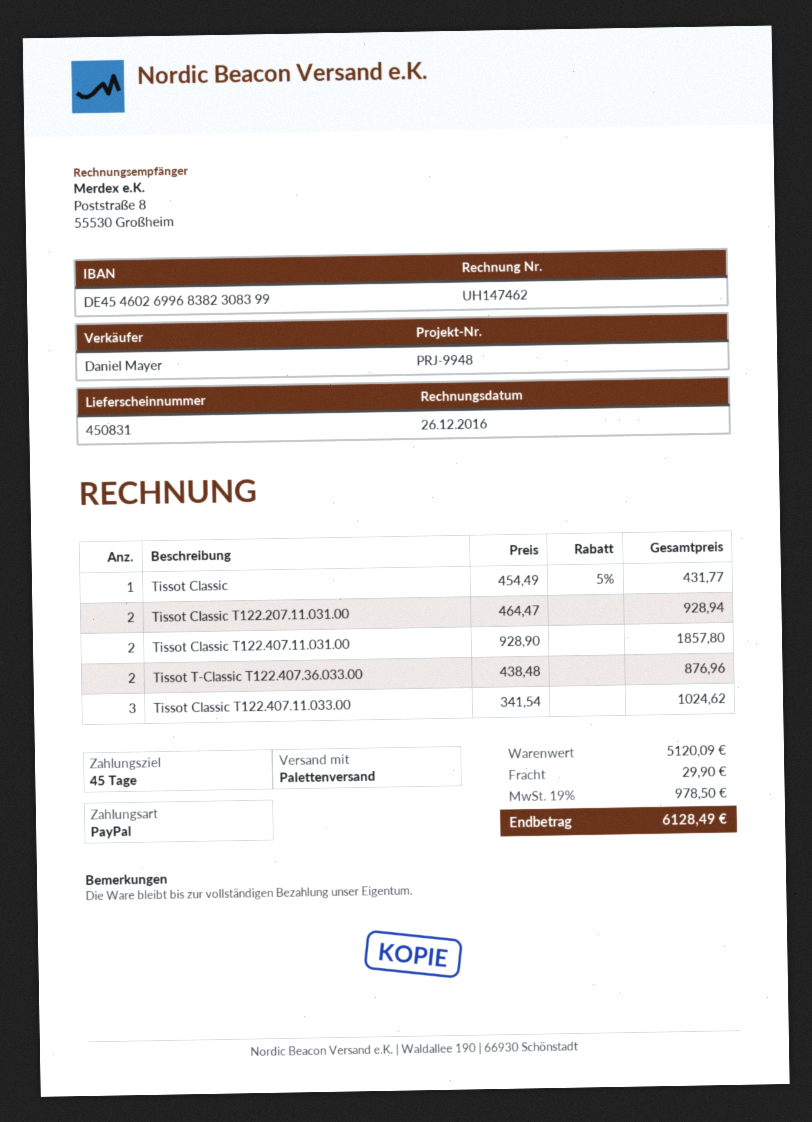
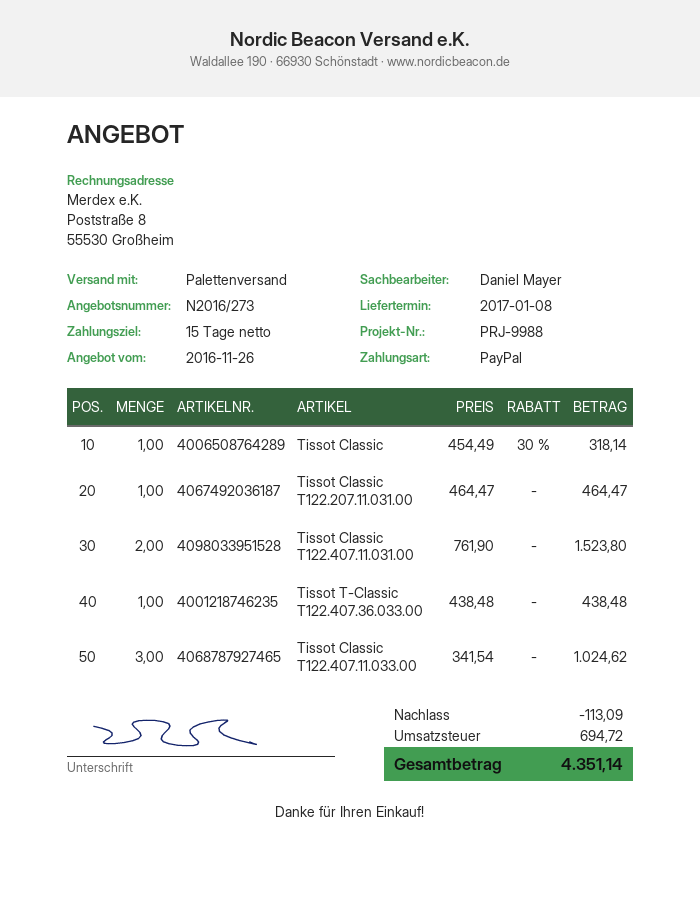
payment terms: 45 days -> 15 days
reference: PRJ-9948 -> PRJ-9988
Tissot Classic: 1 x 454.49 - 5% = 431.77 -> 1 x 454.49 - 30% = 318.14
Tissot Classic T122.207.11.031.00: 2 x 464.47 = 928.94 -> 1 x 464.47 = 464.47
Tissot Classic T122.407.11.031.00: 2 x 928.90 = 1857.80 -> 2 x 761.90 = 1523.80
Tissot T-Classic T122.407.36.033.00: 2 x 438.48 = 876.96 -> 1 x 438.48 = 438.48
discount: none -> 113.09
shipping: 29.90 -> none
tax: 978.50 -> 694.72
total: 6128.49 -> 4351.14

